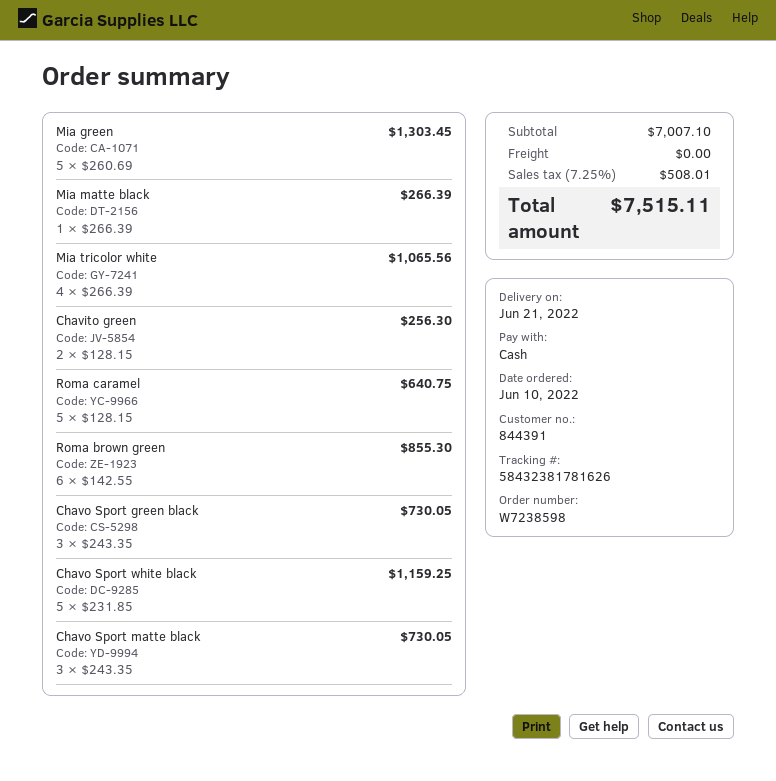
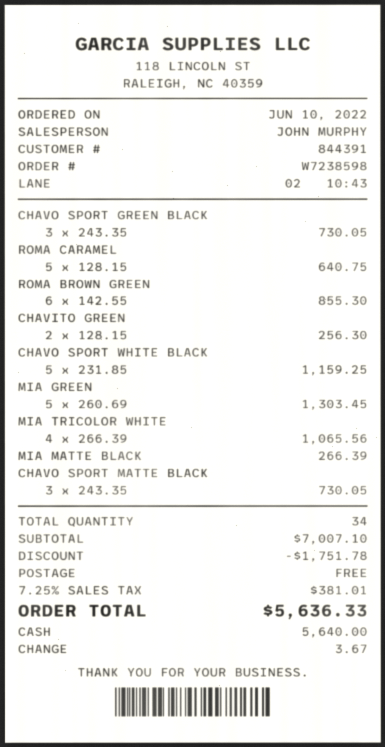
discount: none -> 1751.78
tax: 7.25% = 508.01 -> 7.25% = 381.01
total: 7515.11 -> 5636.33

